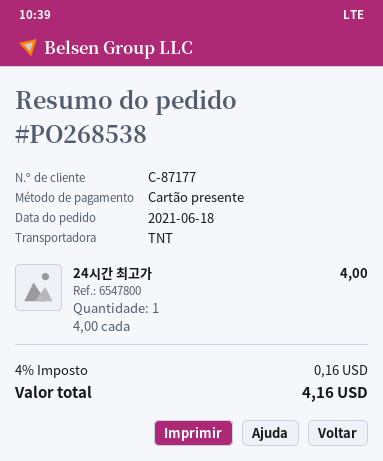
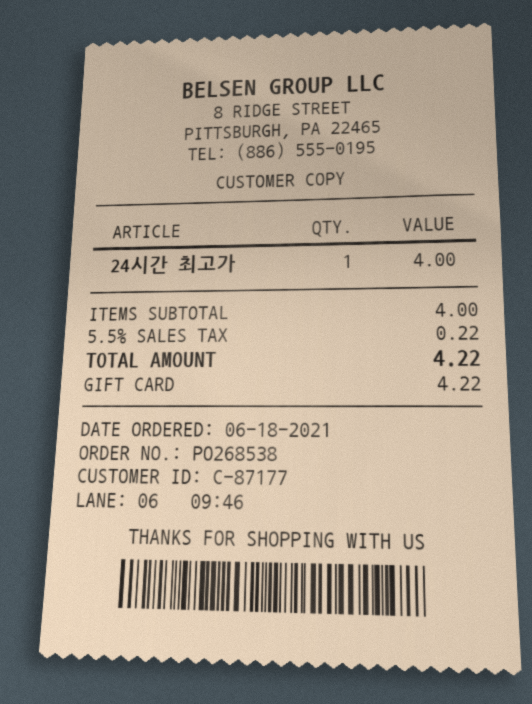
tax: 4% = 0.16 -> 5.5% = 0.22
total: 4.16 -> 4.22

